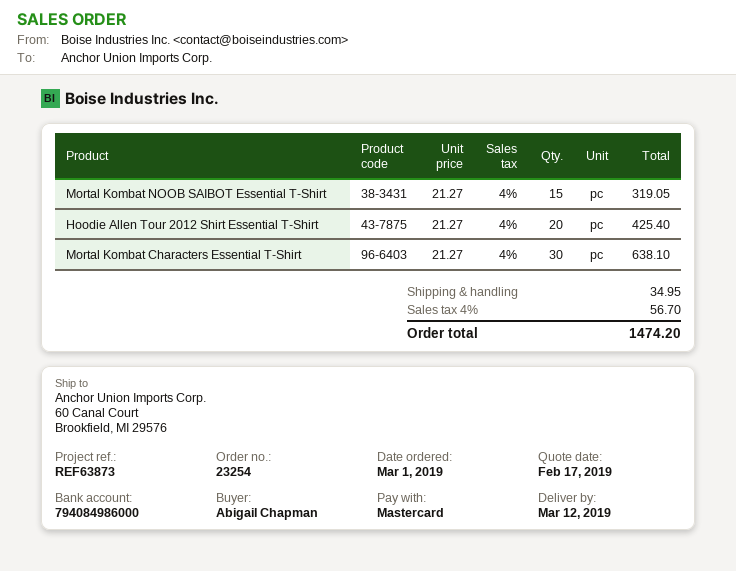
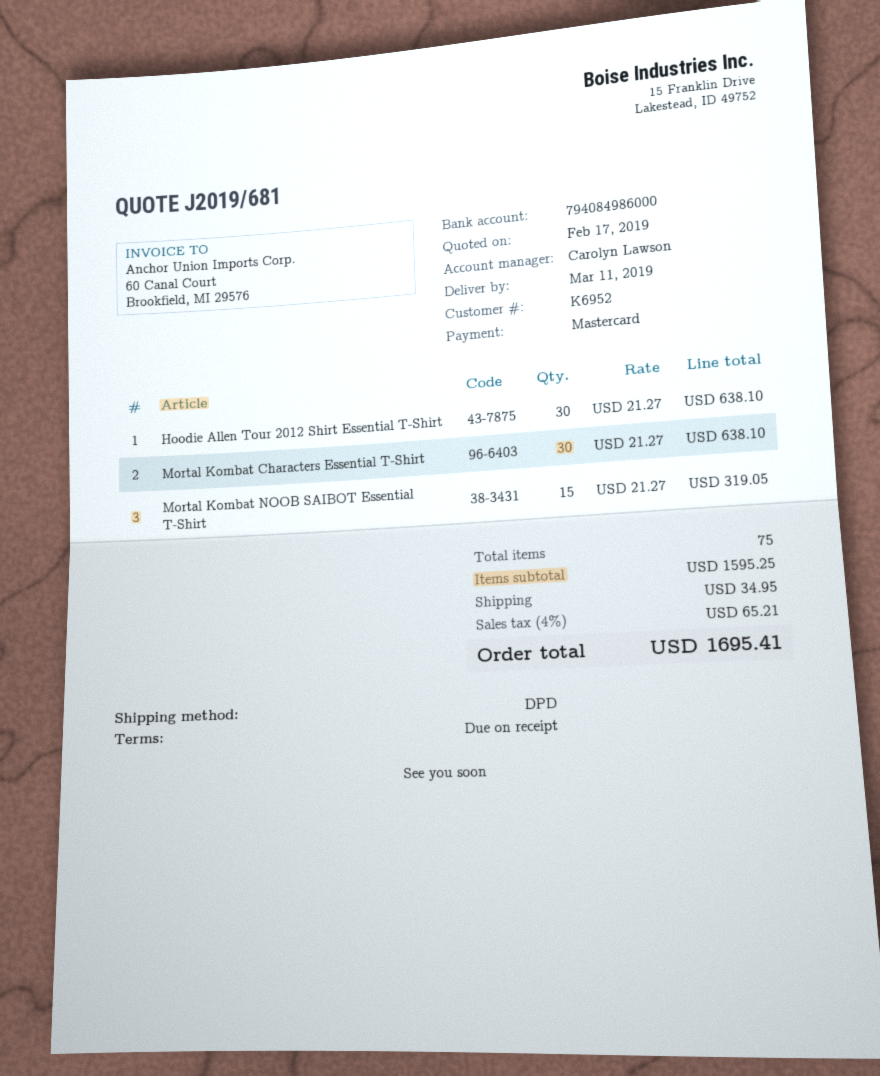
delivery date: 2019-03-12 -> 2019-03-11
Hoodie Allen Tour 2012 Shirt Essential T-Shirt: 20 x 21.27 = 425.40 -> 30 x 21.27 = 638.10
tax: 4% = 56.70 -> 4% = 65.21
total: 1474.20 -> 1695.41

